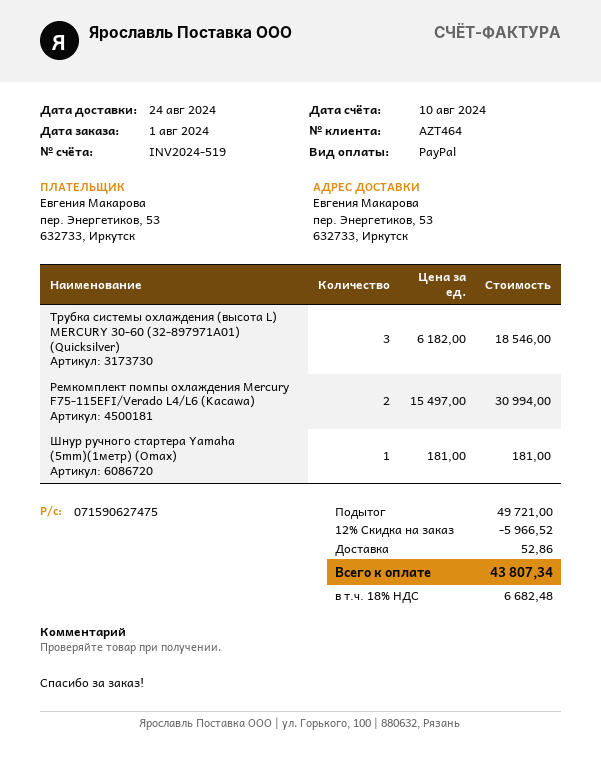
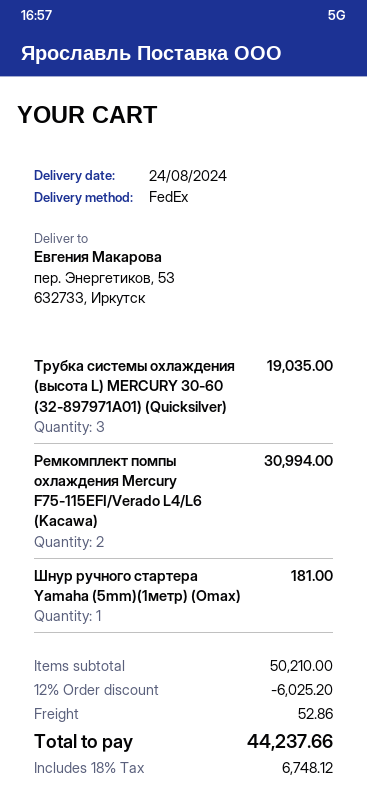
Трубка системы охлаждения (высота L) MERCURY 30-60 (32-897971A01) (Quicksilver): 3 for 18546.00 -> 3 for 19035.00
subtotal: 49721.00 -> 50210.00
discount: 12% = 5966.52 -> 12% = 6025.20
tax: 18% = 6682.48 -> 18% = 6748.12
total: 43807.34 -> 44237.66

